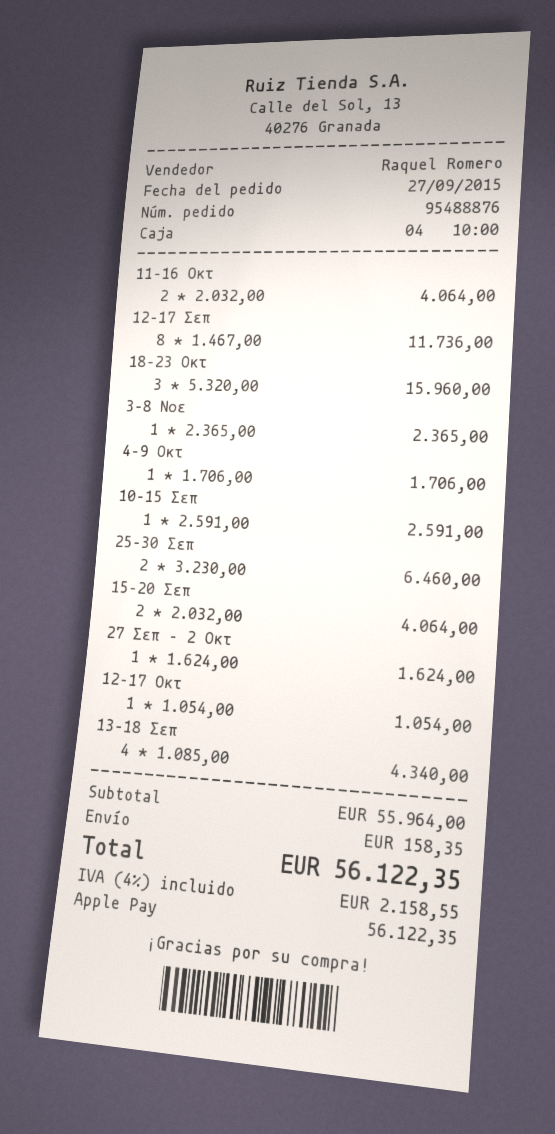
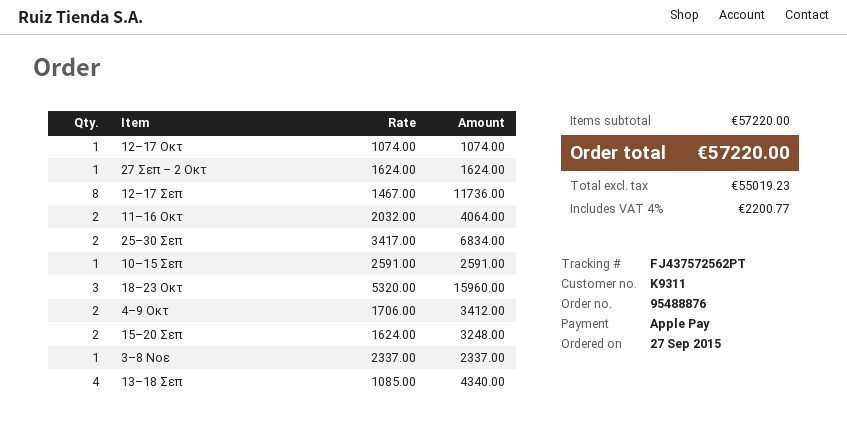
3–8 Νοε: 1 x 2365.00 = 2365.00 -> 1 x 2337.00 = 2337.00
4–9 Οκτ: 1 x 1706.00 = 1706.00 -> 2 x 1706.00 = 3412.00
25–30 Σεπ: 2 x 3230.00 = 6460.00 -> 2 x 3417.00 = 6834.00
15–20 Σεπ: 2 x 2032.00 = 4064.00 -> 2 x 1624.00 = 3248.00
12–17 Οκτ: 1 x 1054.00 = 1054.00 -> 1 x 1074.00 = 1074.00
subtotal: 55964.00 -> 57220.00
shipping: 158.35 -> none
tax: 4% = 2158.55 -> 4% = 2200.77
total: 56122.35 -> 57220.00

